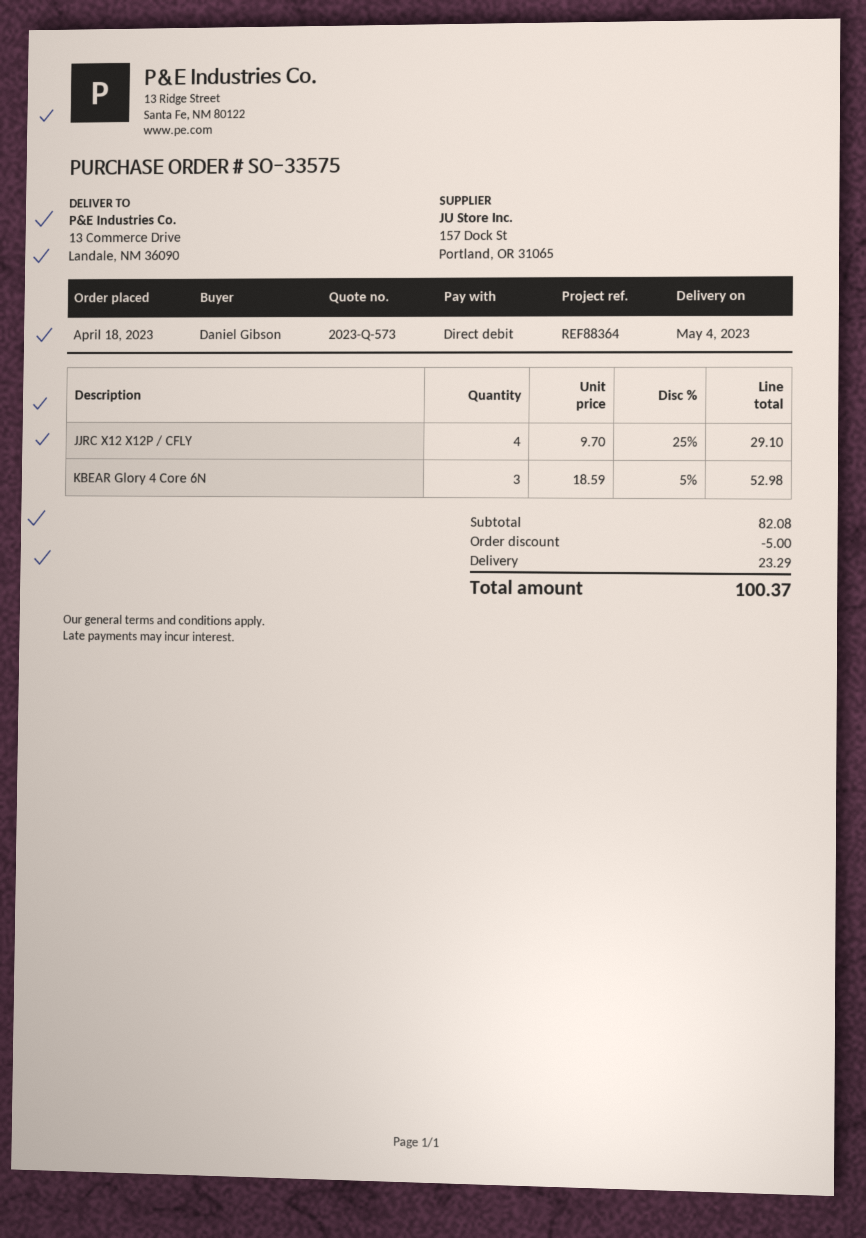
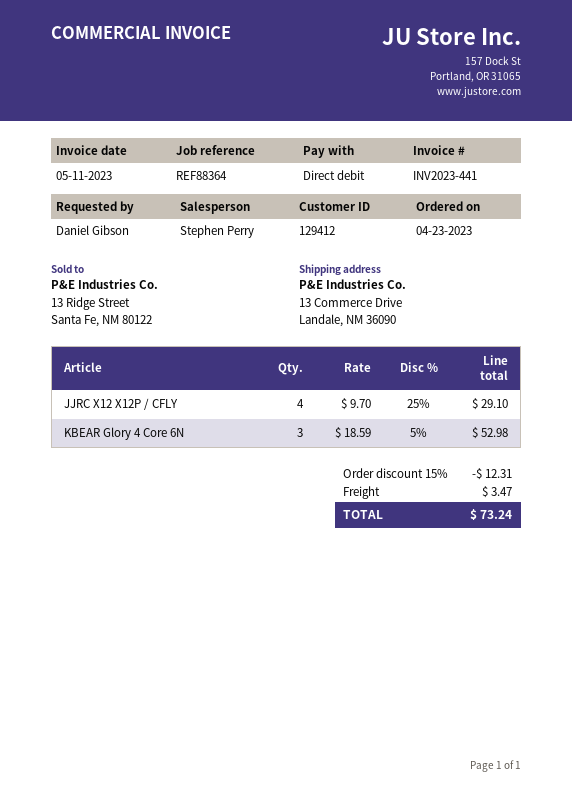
order date: 2023-04-18 -> 2023-04-23
discount: 5.00 -> 12.31
shipping: 23.29 -> 3.47
total: 100.37 -> 73.24

